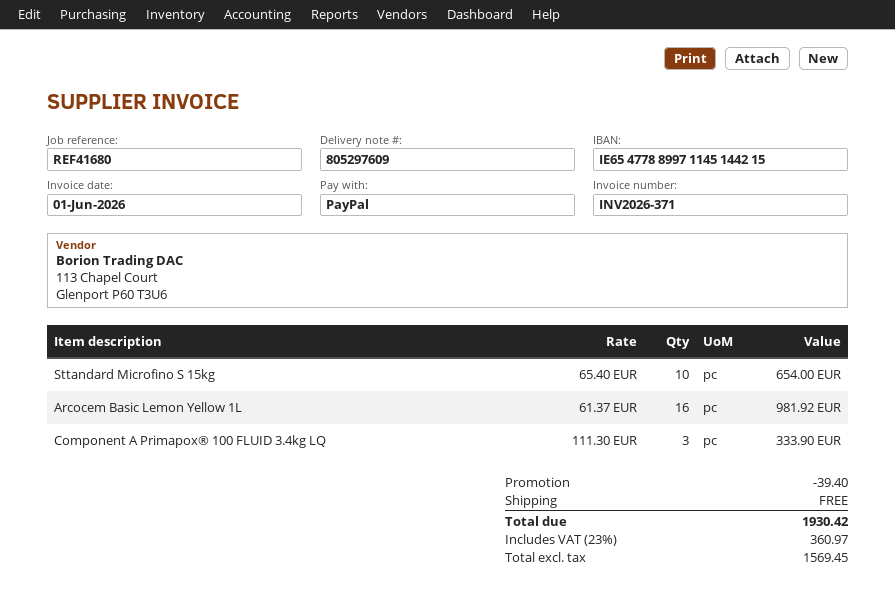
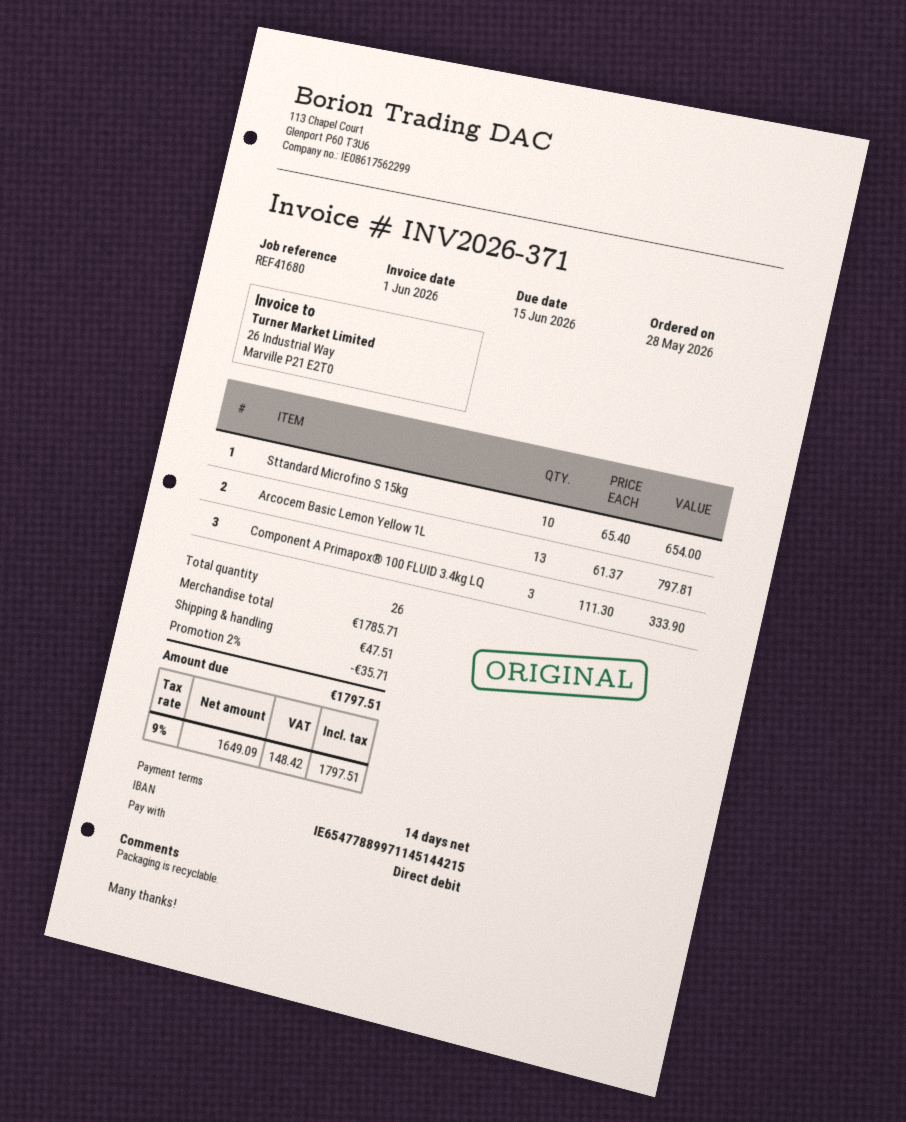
payment method: PayPal -> direct debit
Arcocem Basic Lemon Yellow 1L: 16 x 61.37 = 981.92 -> 13 x 61.37 = 797.81
discount: 39.40 -> 35.71
shipping: 0.00 -> 47.51
net: 1569.45 -> 1649.09
tax: 23% = 360.97 -> 9% = 148.42
total: 1930.42 -> 1797.51

